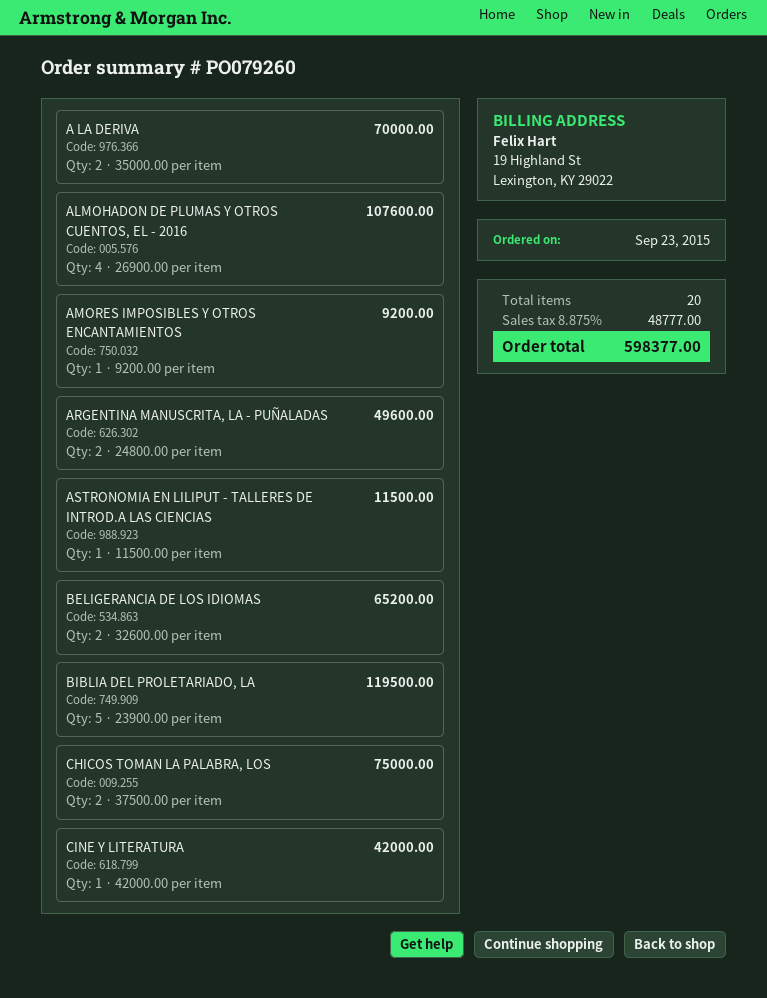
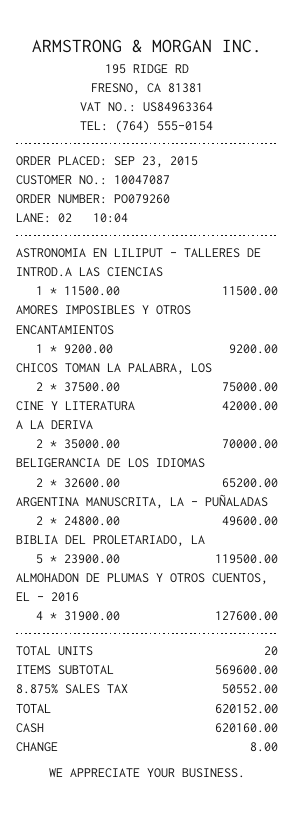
ALMOHADON DE PLUMAS Y OTROS CUENTOS, EL - 2016: 4 x 26900.00 = 107600.00 -> 4 x 31900.00 = 127600.00
tax: 8.875% = 48777.00 -> 8.875% = 50552.00
total: 598377.00 -> 620152.00

